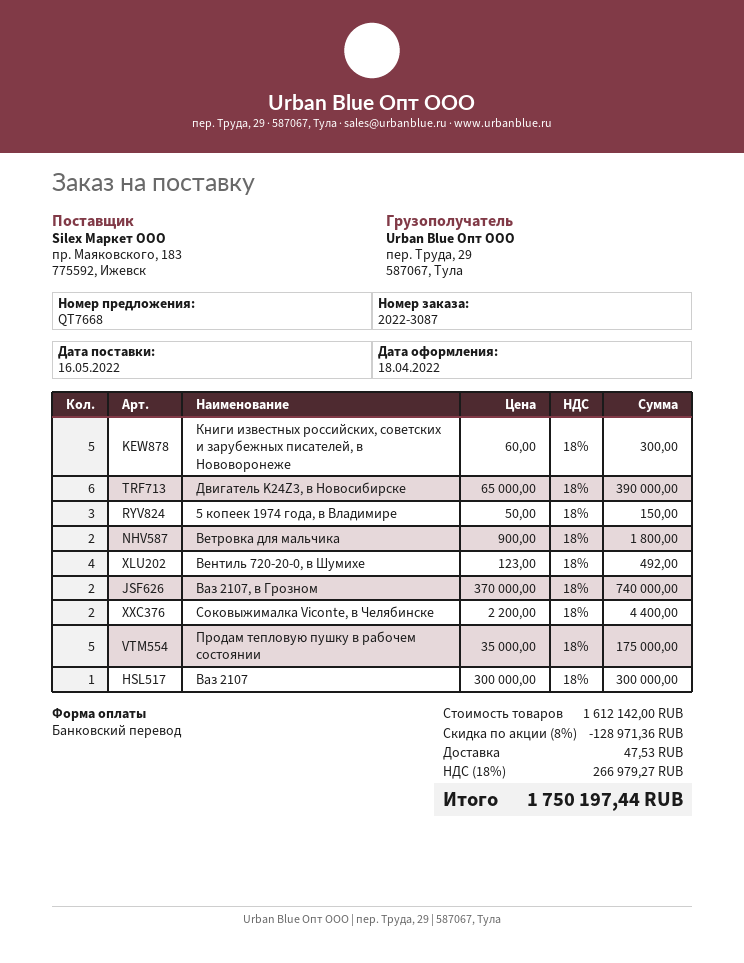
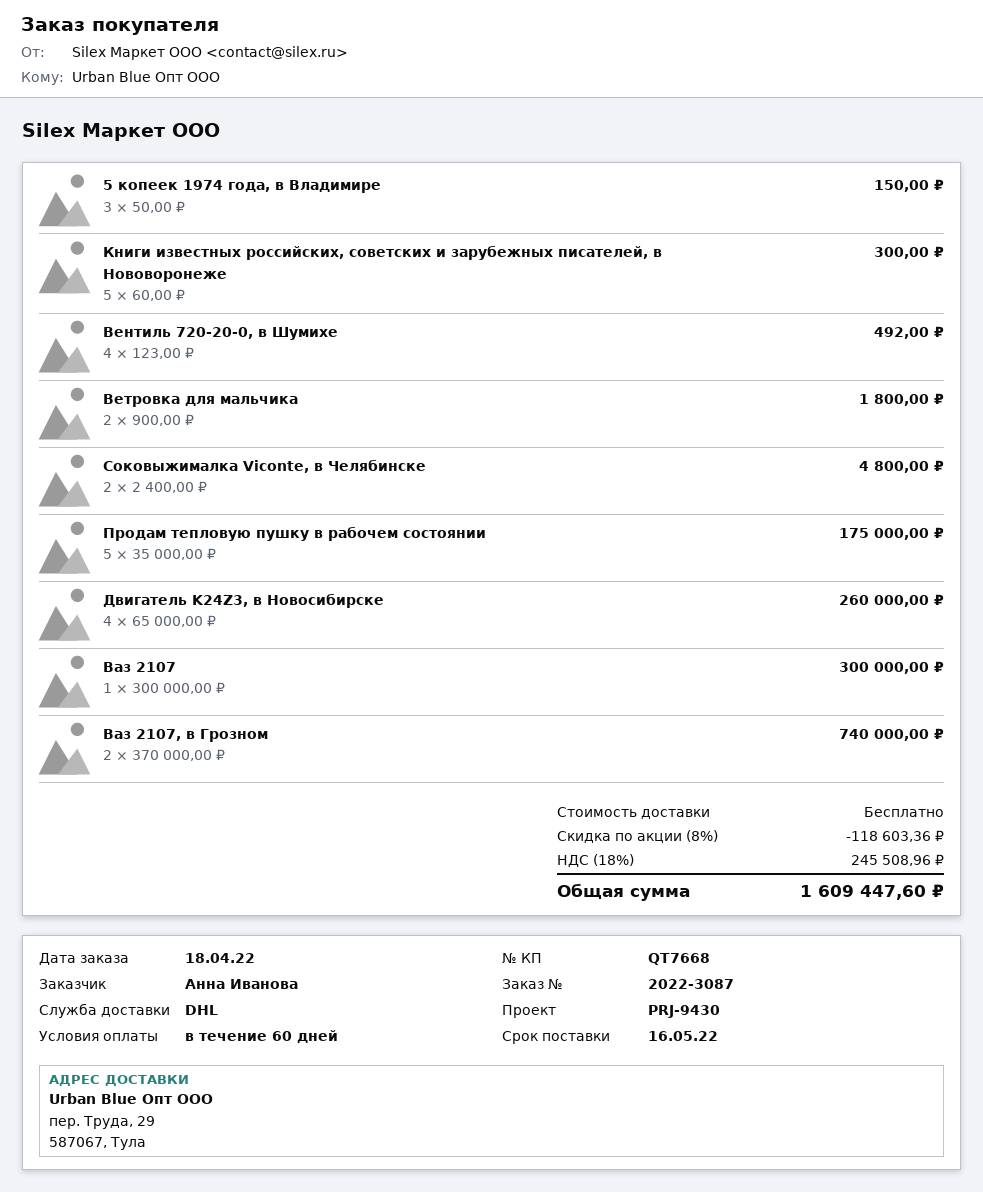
Двигатель K24Z3, в Новосибирске: 6 x 65000.00 = 390000.00 -> 4 x 65000.00 = 260000.00
Соковыжималка Viconte, в Челябинске: 2 x 2200.00 = 4400.00 -> 2 x 2400.00 = 4800.00
discount: 8% = 128971.36 -> 8% = 118603.36
shipping: 47.53 -> 0.00
tax: 18% = 266979.27 -> 18% = 245508.96
total: 1750197.44 -> 1609447.60

